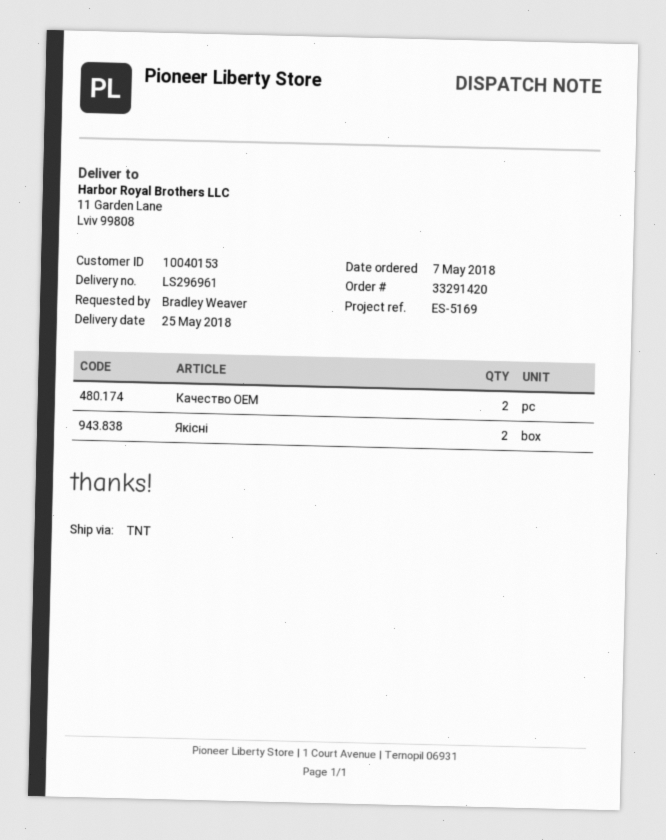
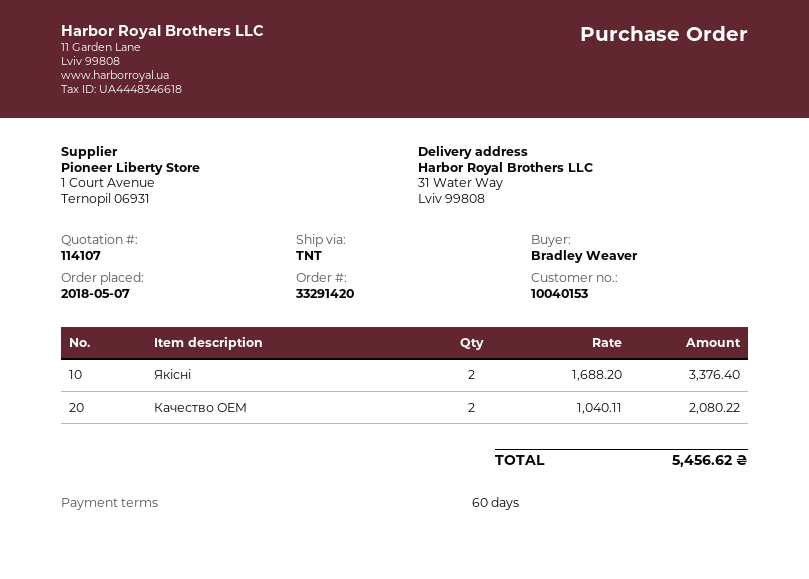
ship to: 11 Garden Lane, Lviv 99808 -> 31 Water Way, Lviv 99808

